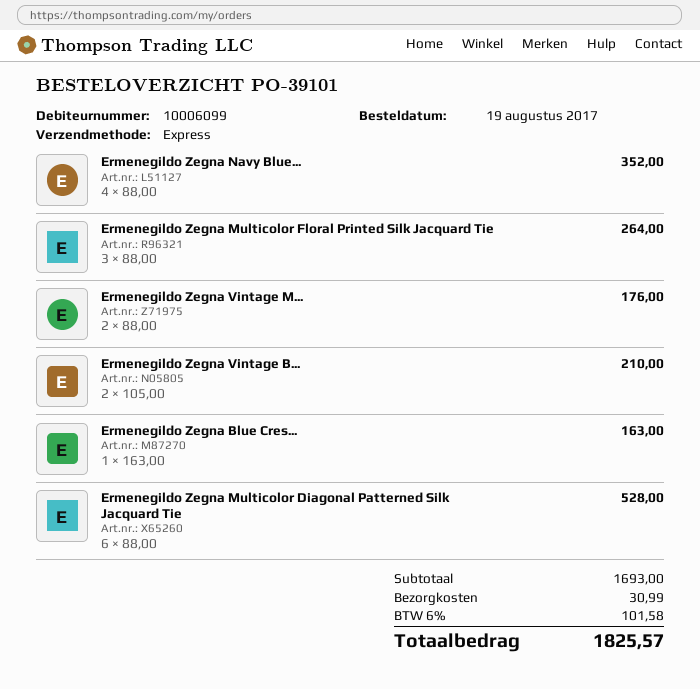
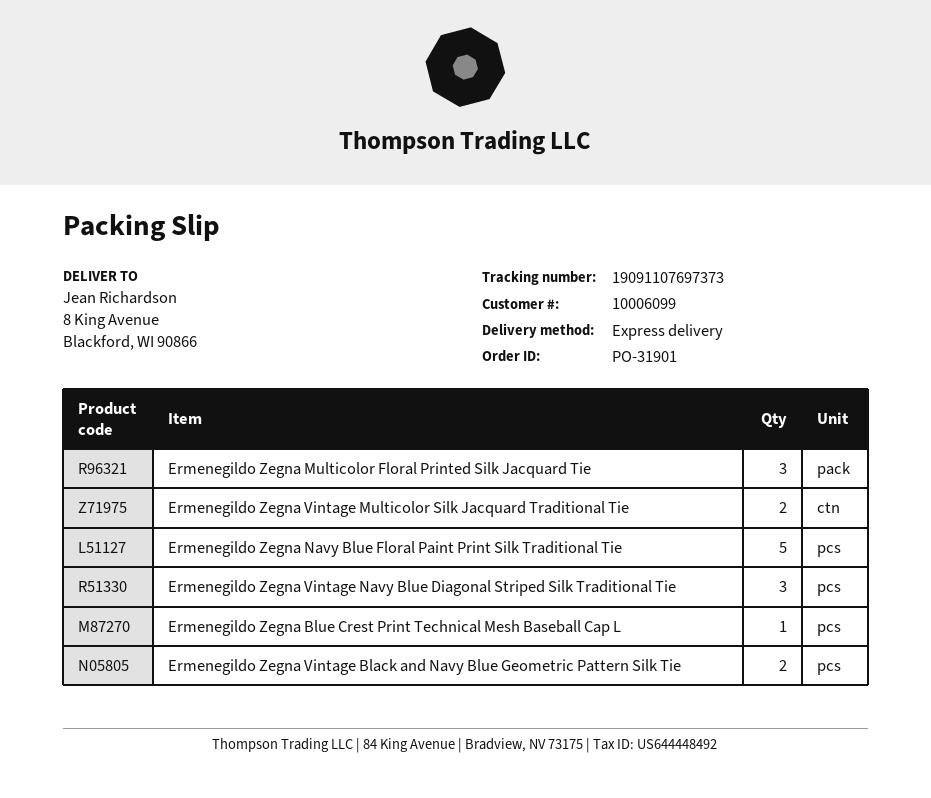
order number: PO-39101 -> PO-31901
Ermenegildo Zegna Navy Blue...: 4 -> 5
Ermenegildo Zegna Multicolor Diagonal Patterned Silk Jacquard Tie: 6 -> none
Ermenegildo Zegna Vintage Navy Blue Diagonal Striped Silk Traditional Tie: none -> 3

